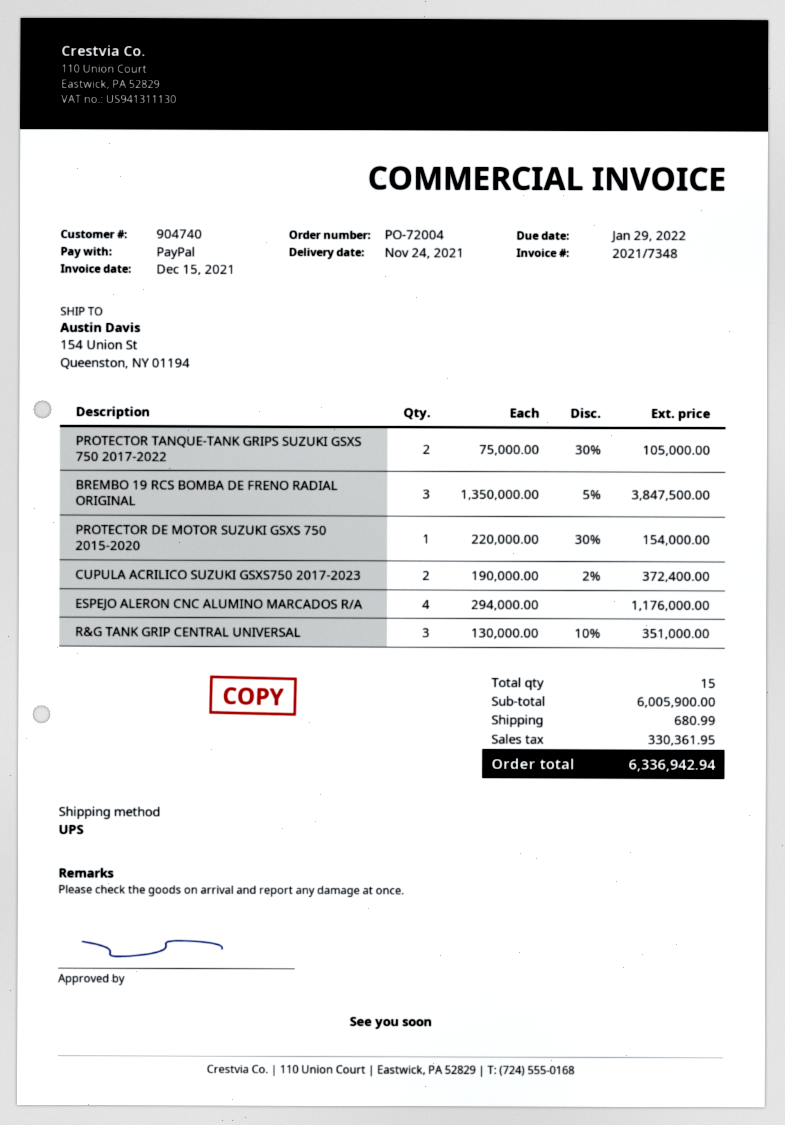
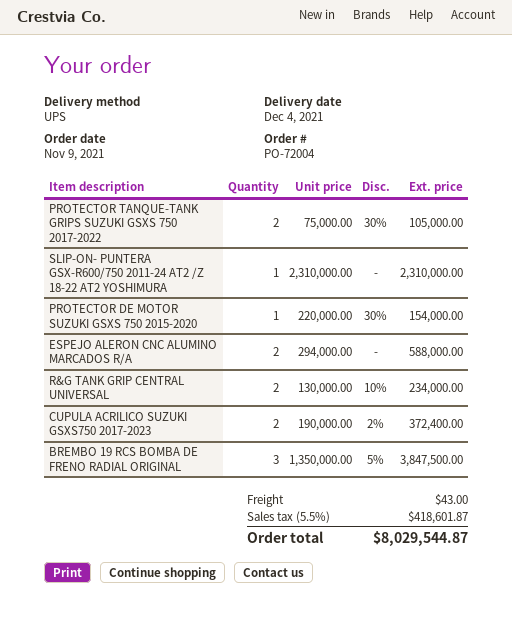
delivery date: 2021-11-24 -> 2021-12-04
ESPEJO ALERON CNC ALUMINO MARCADOS R/A: 4 x 294000.00 = 1176000.00 -> 2 x 294000.00 = 588000.00
R&G TANK GRIP CENTRAL UNIVERSAL: 3 x 130000.00 - 10% = 351000.00 -> 2 x 130000.00 - 10% = 234000.00
SLIP-ON- PUNTERA GSX-R600/750 2011-24 AT2 /Z 18-22 AT2 YOSHIMURA: none -> 1 x 2310000.00 = 2310000.00
shipping: 680.99 -> 43.00
tax: 330361.95 -> 418601.87
total: 6336942.94 -> 8029544.87

